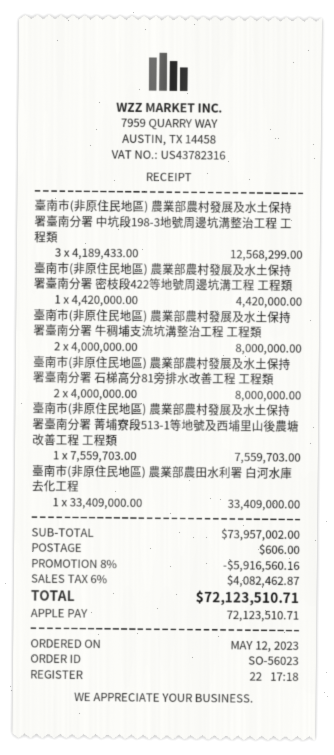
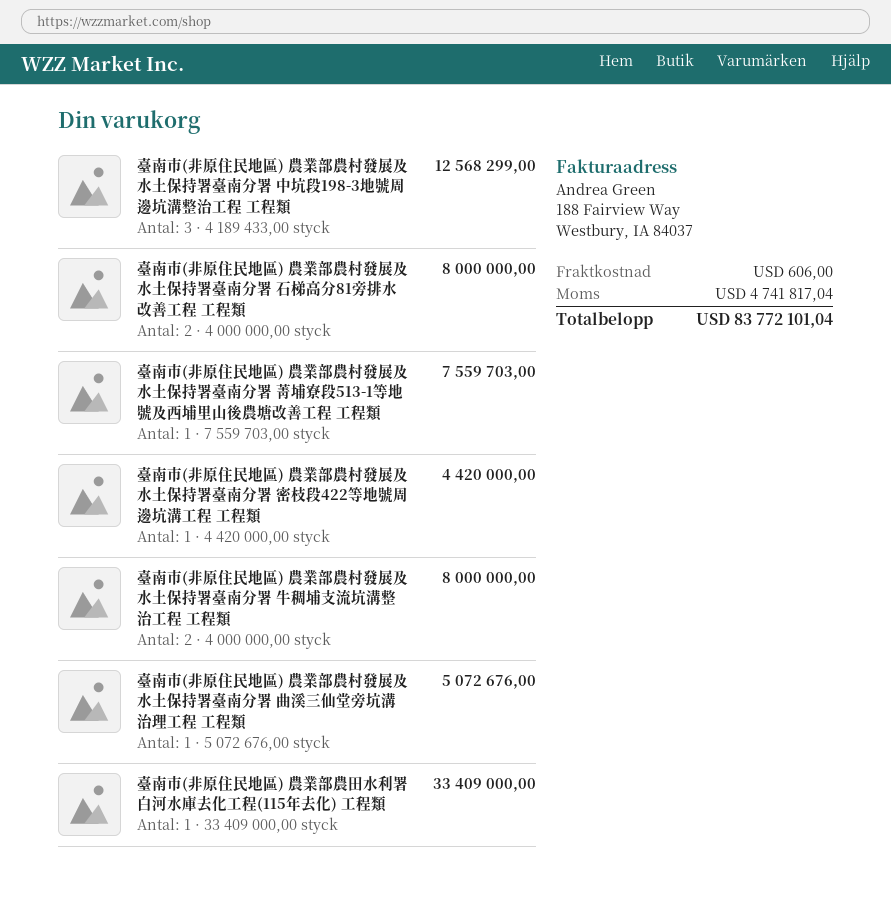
臺南市(非原住民地區) 農業部農村發展及水土保持署臺南分署 曲溪三仙堂旁坑溝治理工程 工程類: none -> 1 x 5072676.00 = 5072676.00
discount: 8% = 5916560.16 -> none
tax: 4082462.87 -> 4741817.04
total: 72123510.71 -> 83772101.04

